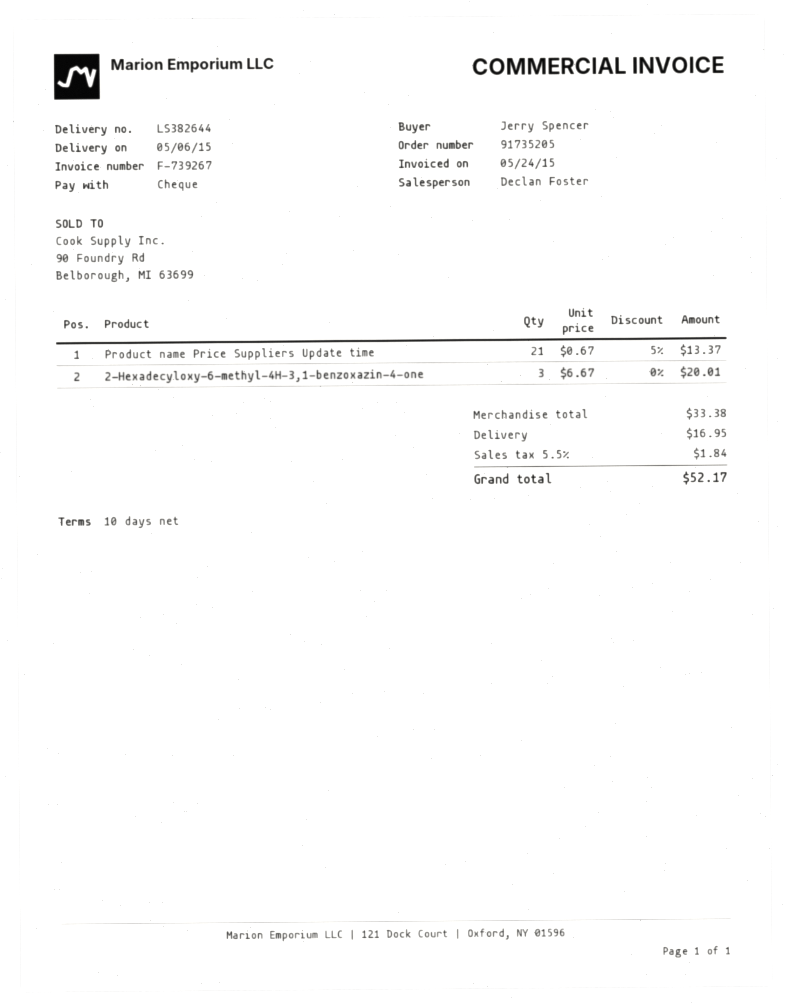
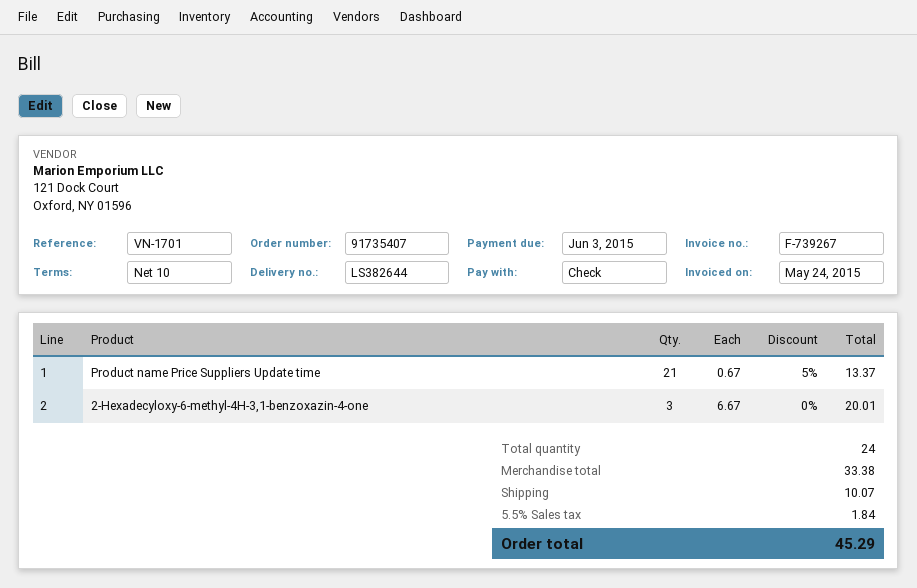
order number: 91735205 -> 91735407
shipping: 16.95 -> 10.07
total: 52.17 -> 45.29

